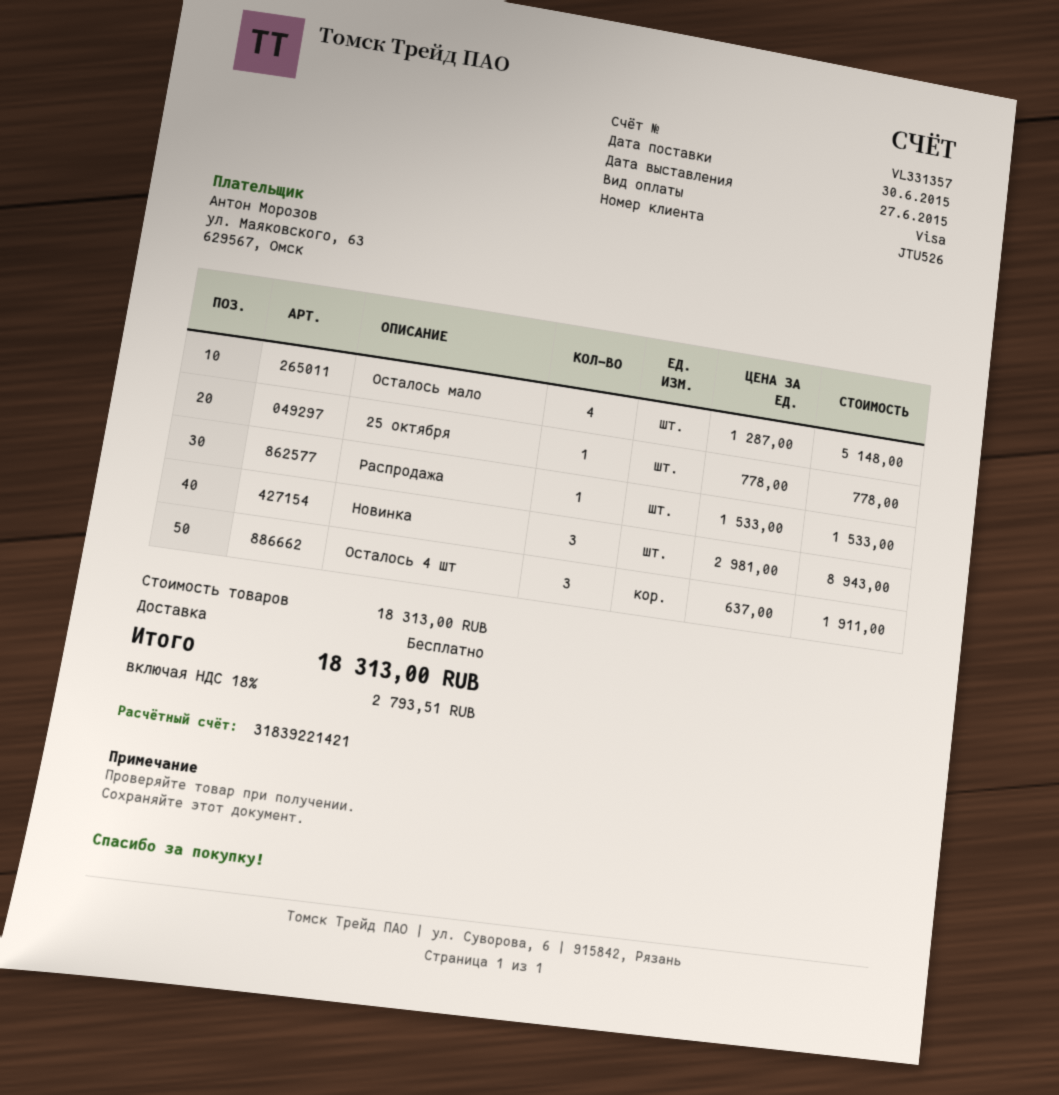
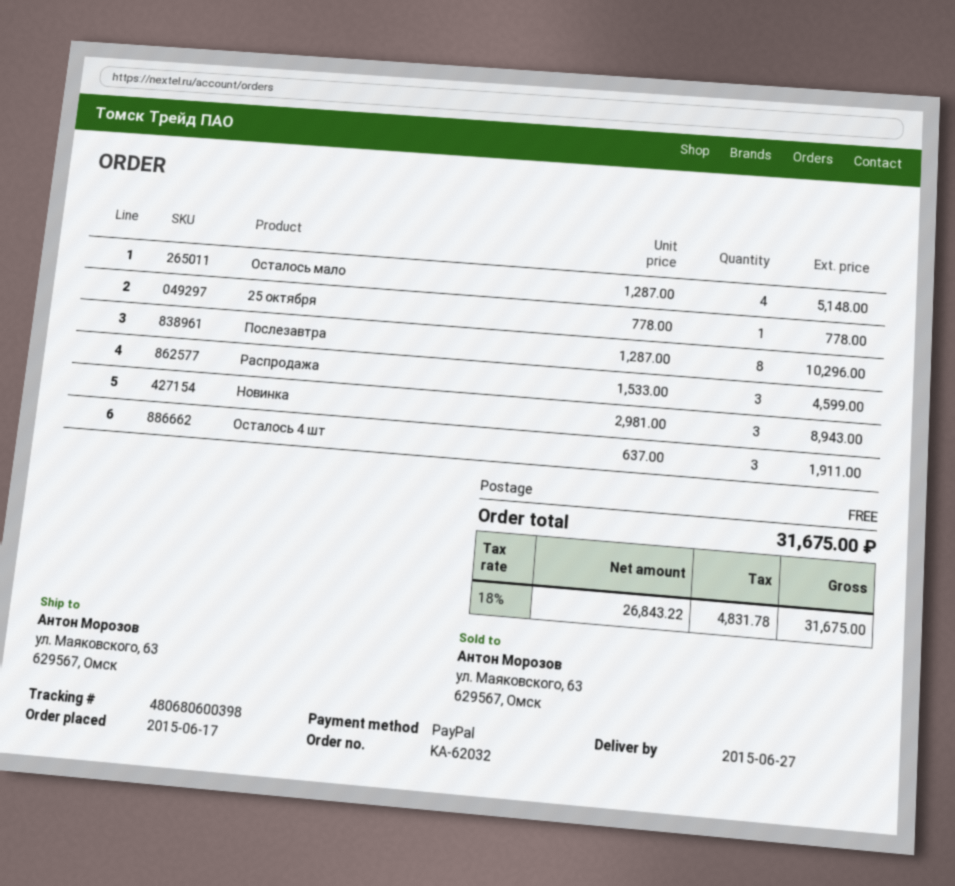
delivery date: 2015-06-30 -> 2015-06-27
payment method: Visa -> PayPal
Распродажа: 1 x 1533.00 = 1533.00 -> 3 x 1533.00 = 4599.00
Послезавтра: none -> 8 x 1287.00 = 10296.00
tax: 18% = 2793.51 -> 18% = 4831.78
total: 18313.00 -> 31675.00

